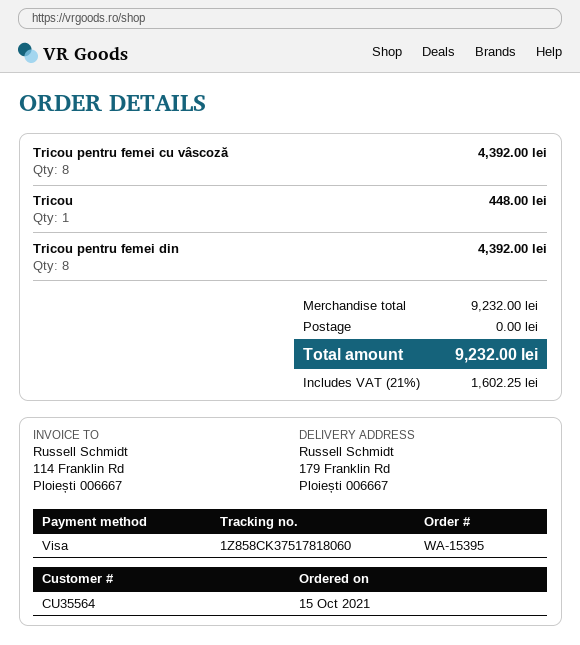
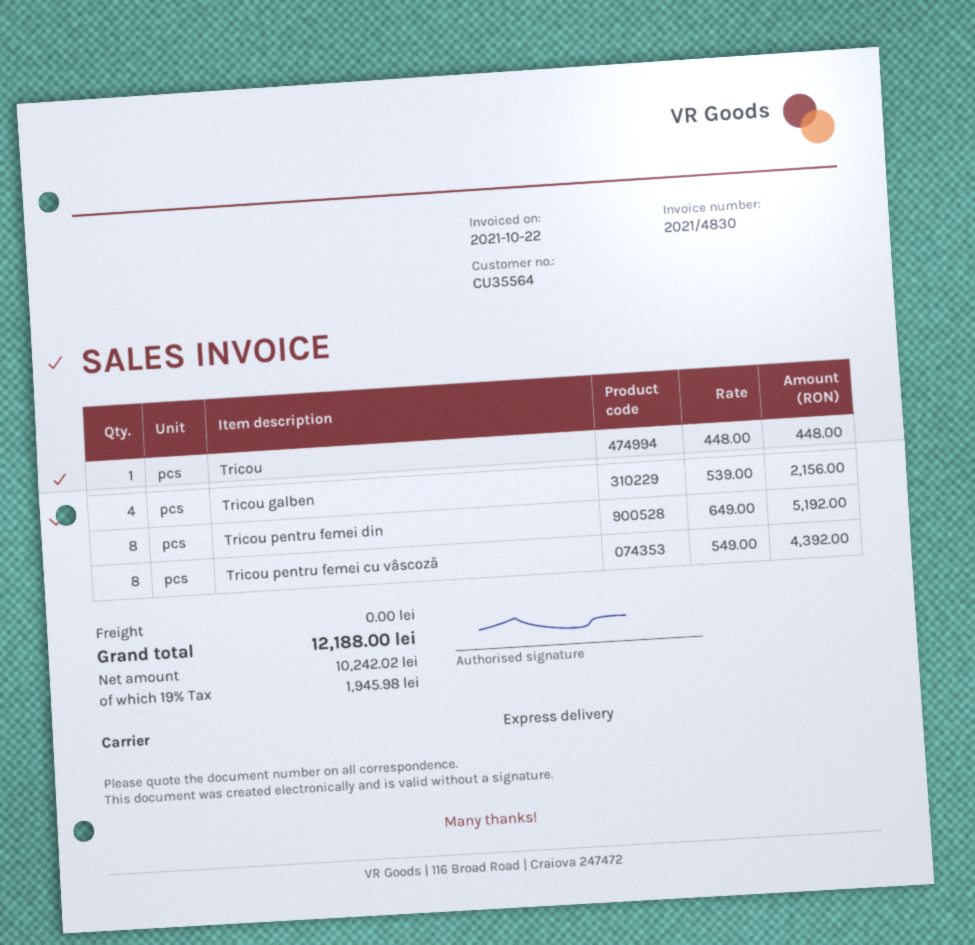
Tricou pentru femei din: 8 for 4392.00 -> 8 for 5192.00
Tricou galben: none -> 4 for 2156.00
tax: 21% = 1602.25 -> 19% = 1945.98
total: 9232.00 -> 12188.00

